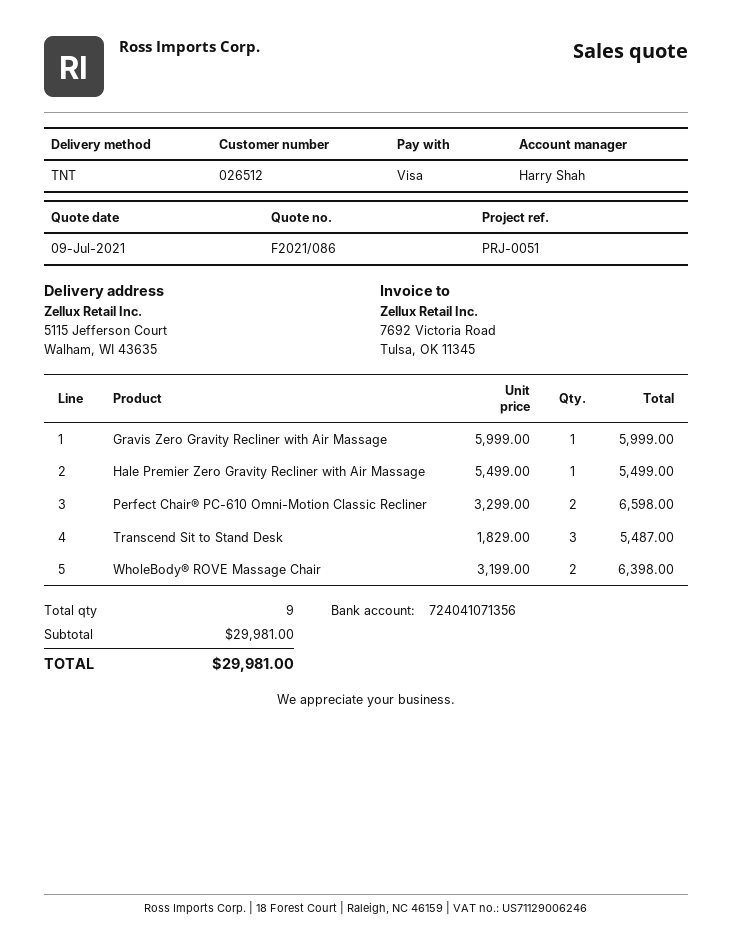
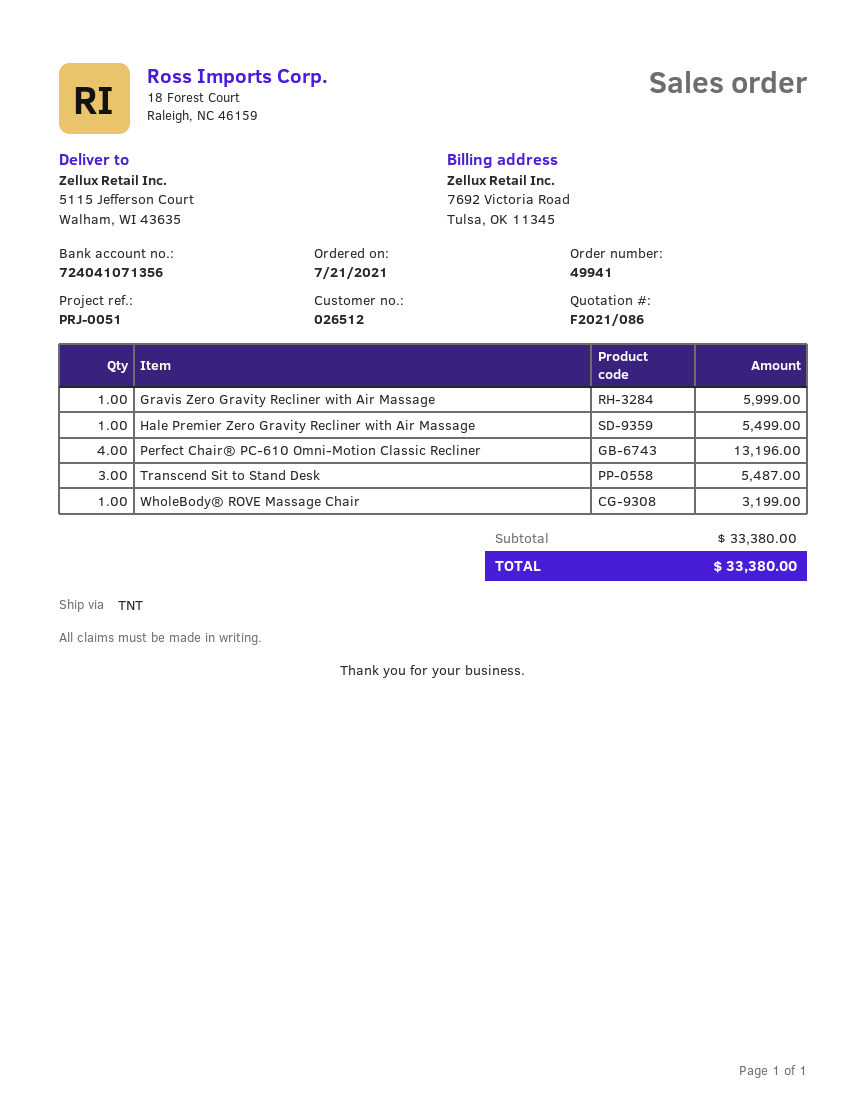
Perfect Chair® PC-610 Omni-Motion Classic Recliner: 2 for 6598.00 -> 4 for 13196.00
WholeBody® ROVE Massage Chair: 2 for 6398.00 -> 1 for 3199.00
subtotal: 29981.00 -> 33380.00
total: 29981.00 -> 33380.00

